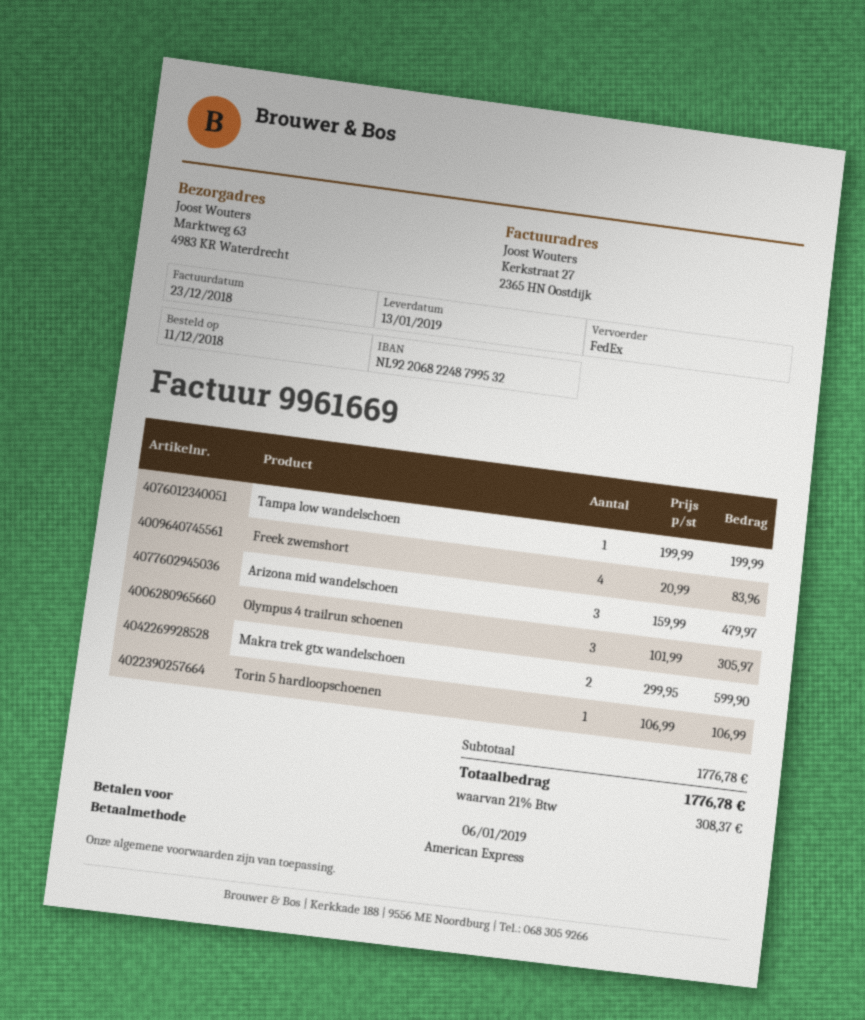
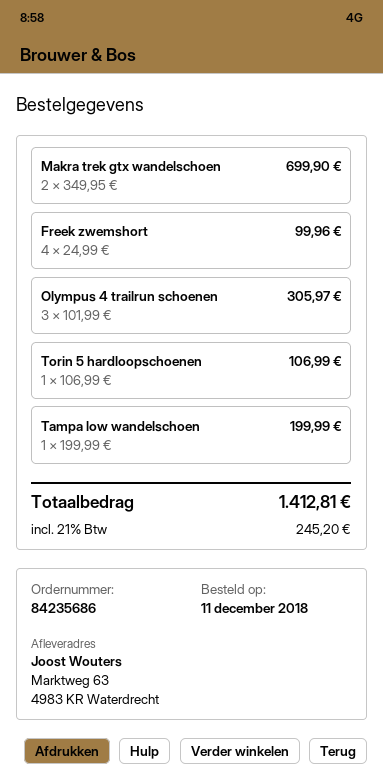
Freek zwemshort: 4 x 20.99 = 83.96 -> 4 x 24.99 = 99.96
Arizona mid wandelschoen: 3 x 159.99 = 479.97 -> none
Makra trek gtx wandelschoen: 2 x 299.95 = 599.90 -> 2 x 349.95 = 699.90
tax: 21% = 308.37 -> 21% = 245.20
total: 1776.78 -> 1412.81

